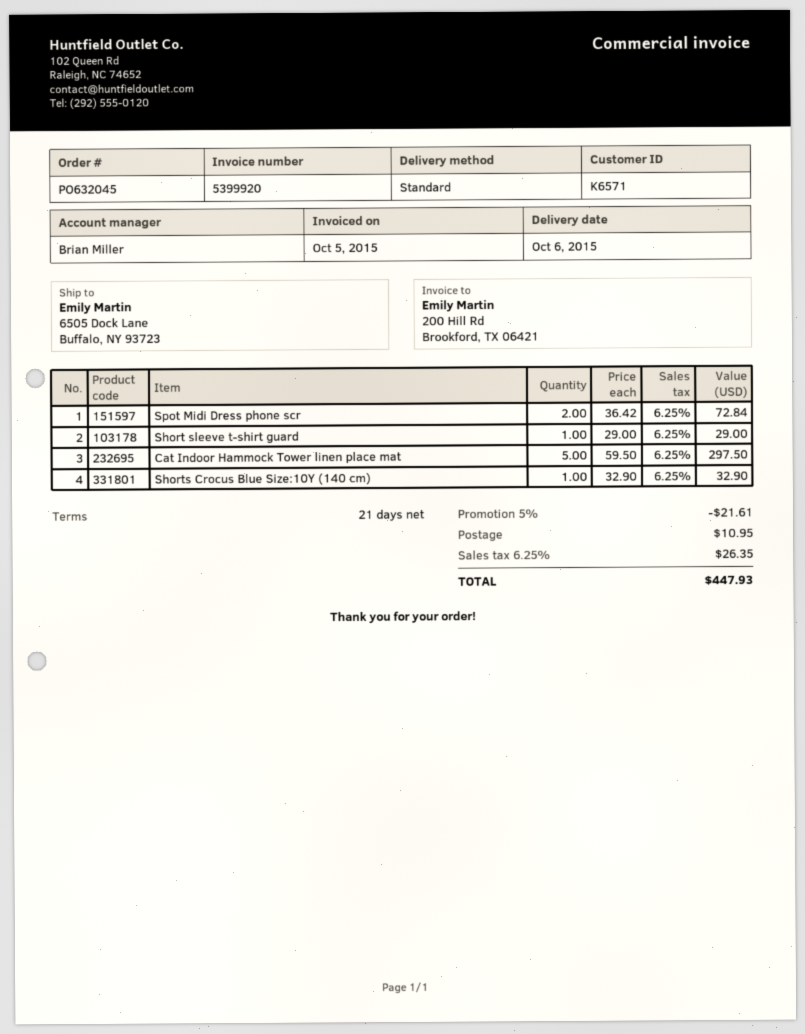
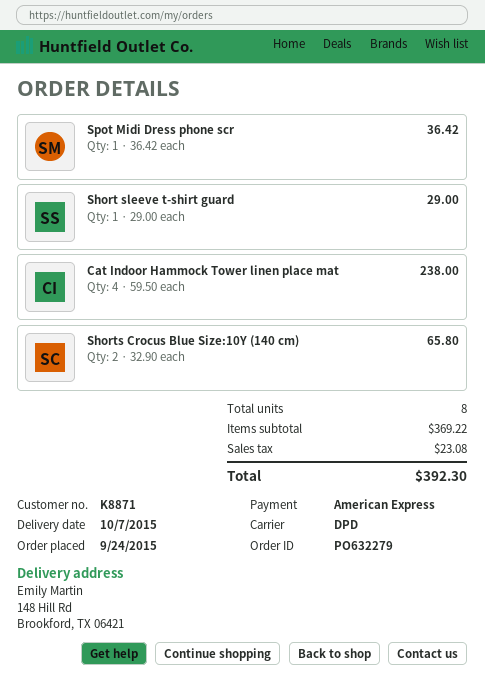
order number: PO632045 -> PO632279
delivery date: 2015-10-06 -> 2015-10-07
customer number: K6571 -> K8871
shipping method: standard -> DPD
ship to: 6505 Dock Lane, Buffalo, NY 93723 -> 148 Hill Rd, Brookford, TX 06421
Spot Midi Dress phone scr: 2 x 36.42 = 72.84 -> 1 x 36.42 = 36.42
Cat Indoor Hammock Tower linen place mat: 5 x 59.50 = 297.50 -> 4 x 59.50 = 238.00
Shorts Crocus Blue Size:10Y (140 cm): 1 x 32.90 = 32.90 -> 2 x 32.90 = 65.80
discount: 5% = 21.61 -> none
shipping: 10.95 -> none
tax: 26.35 -> 23.08
total: 447.93 -> 392.30

